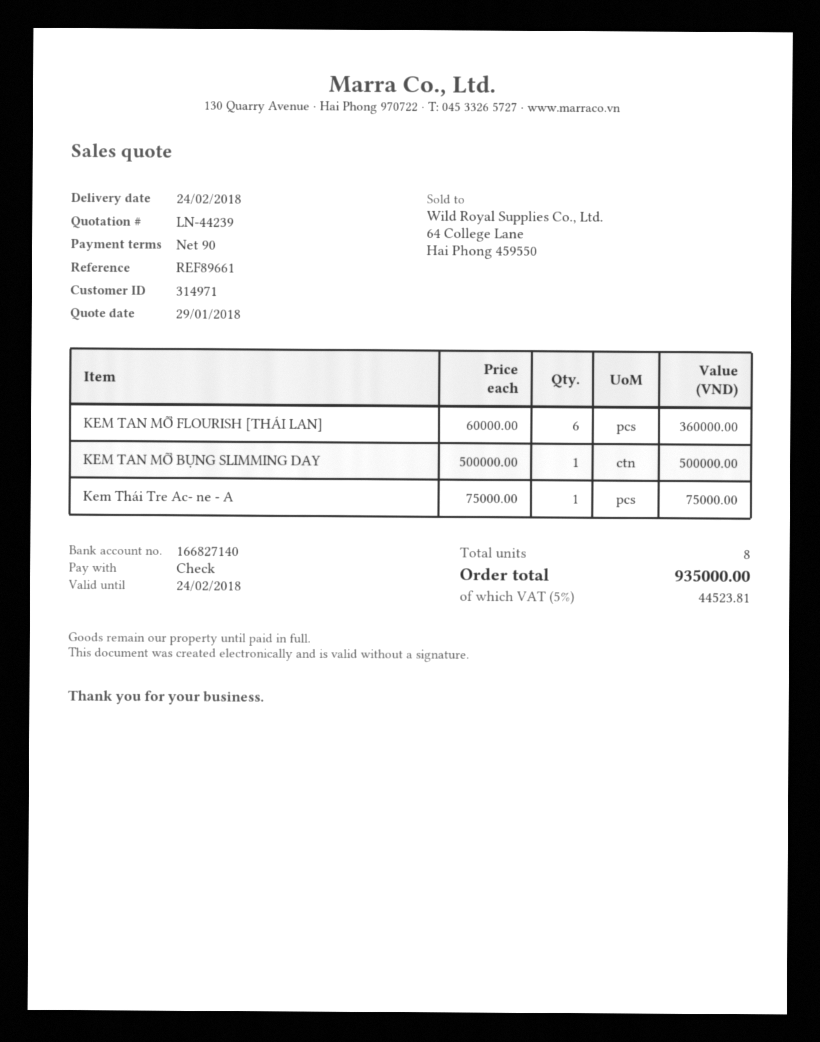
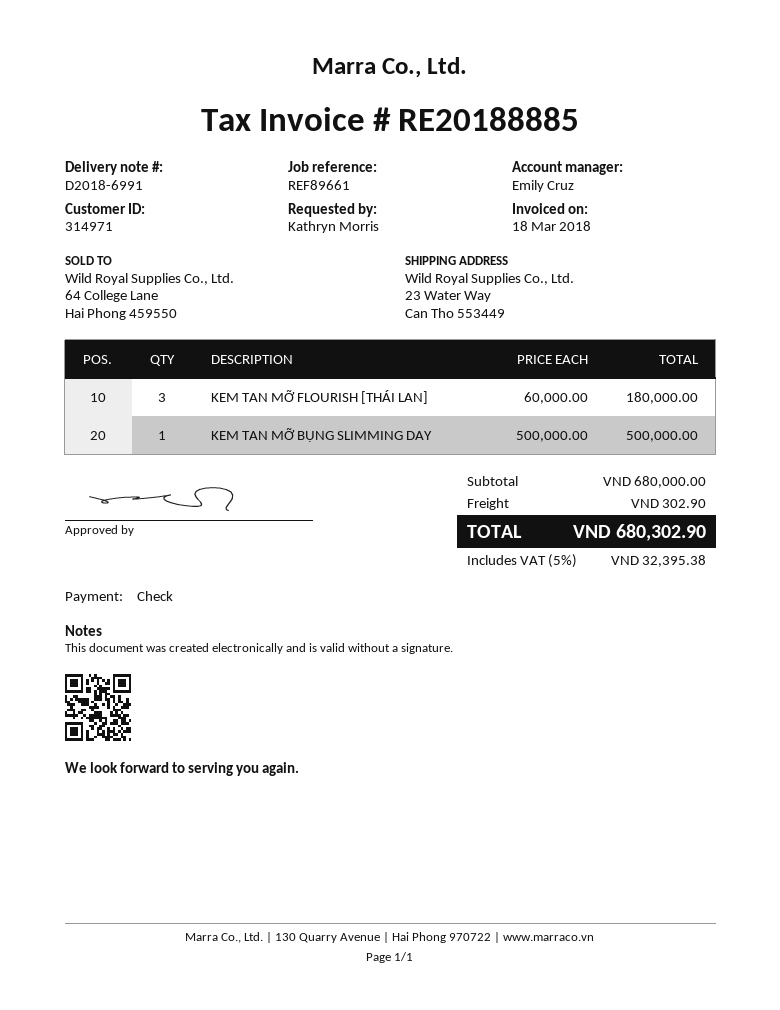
KEM TAN MỠ FLOURISH [THÁI LAN]: 6 x 60000.00 = 360000.00 -> 3 x 60000.00 = 180000.00
Kem Thái Tre Ac- ne - A: 1 x 75000.00 = 75000.00 -> none
shipping: none -> 302.90
tax: 5% = 44523.81 -> 5% = 32395.38
total: 935000.00 -> 680302.90

